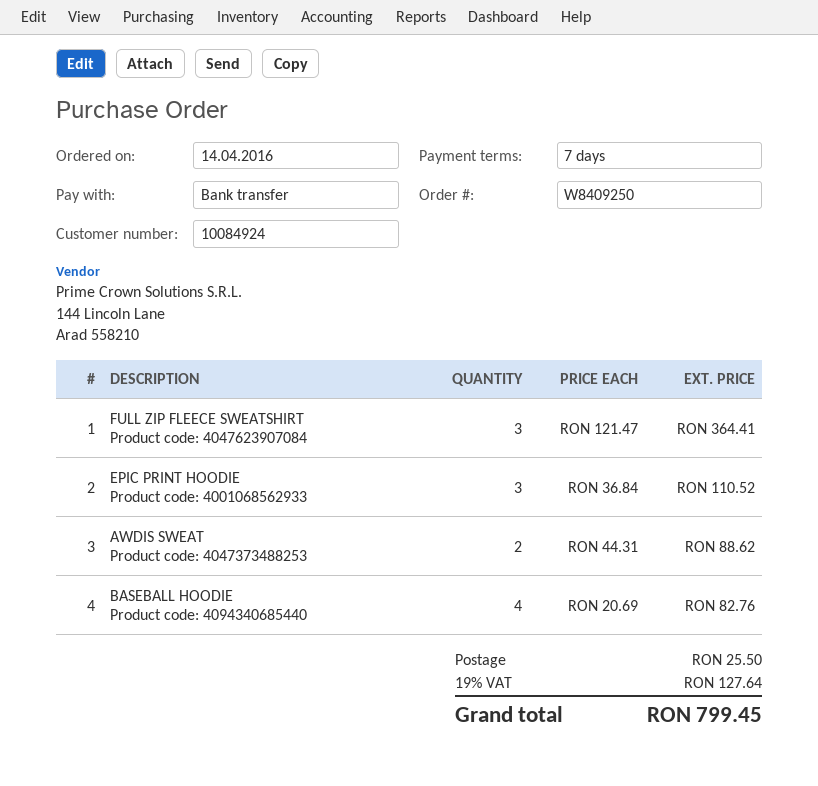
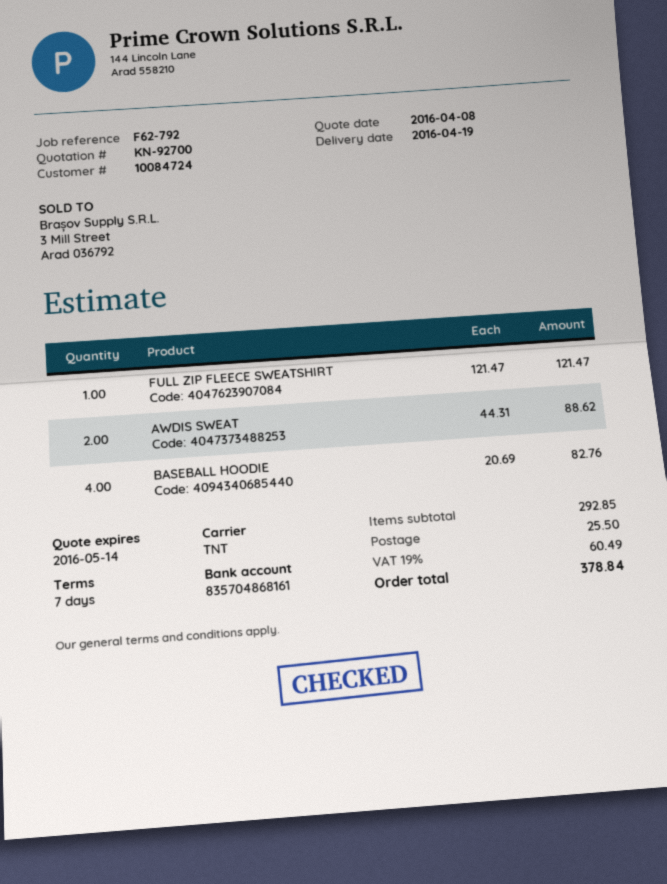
customer number: 10084924 -> 10084724
FULL ZIP FLEECE SWEATSHIRT: 3 x 121.47 = 364.41 -> 1 x 121.47 = 121.47
EPIC PRINT HOODIE: 3 x 36.84 = 110.52 -> none
tax: 19% = 127.64 -> 19% = 60.49
total: 799.45 -> 378.84

